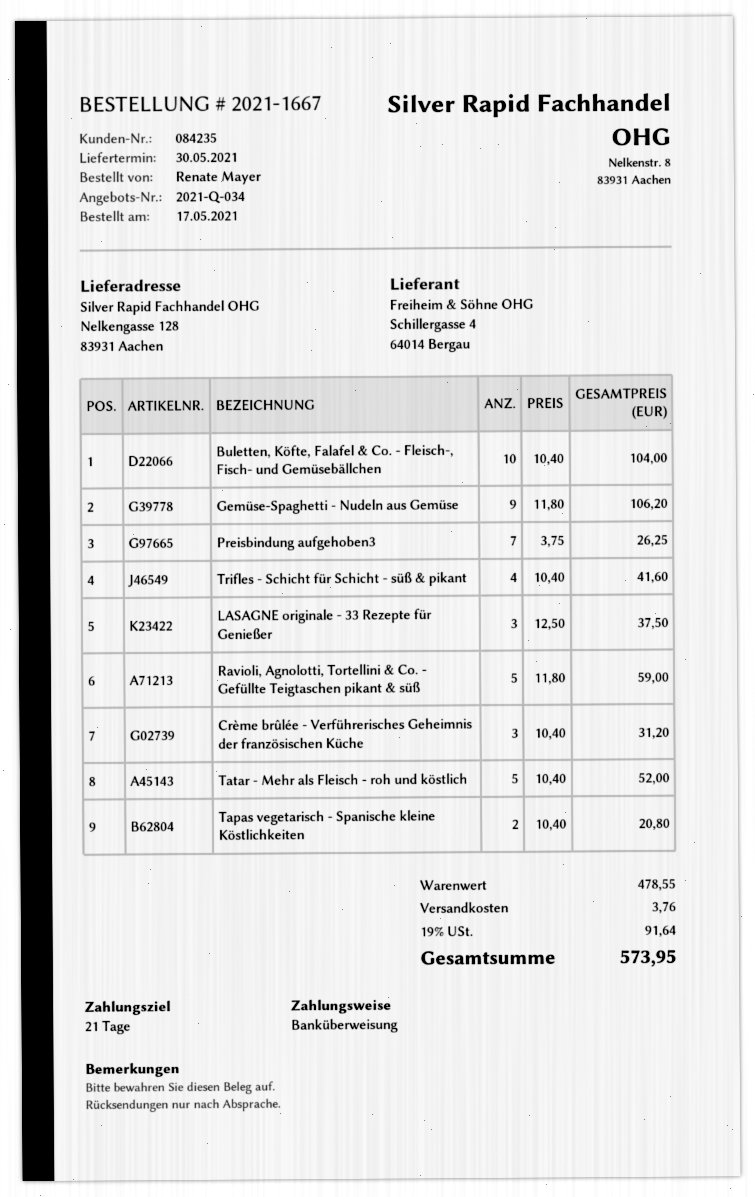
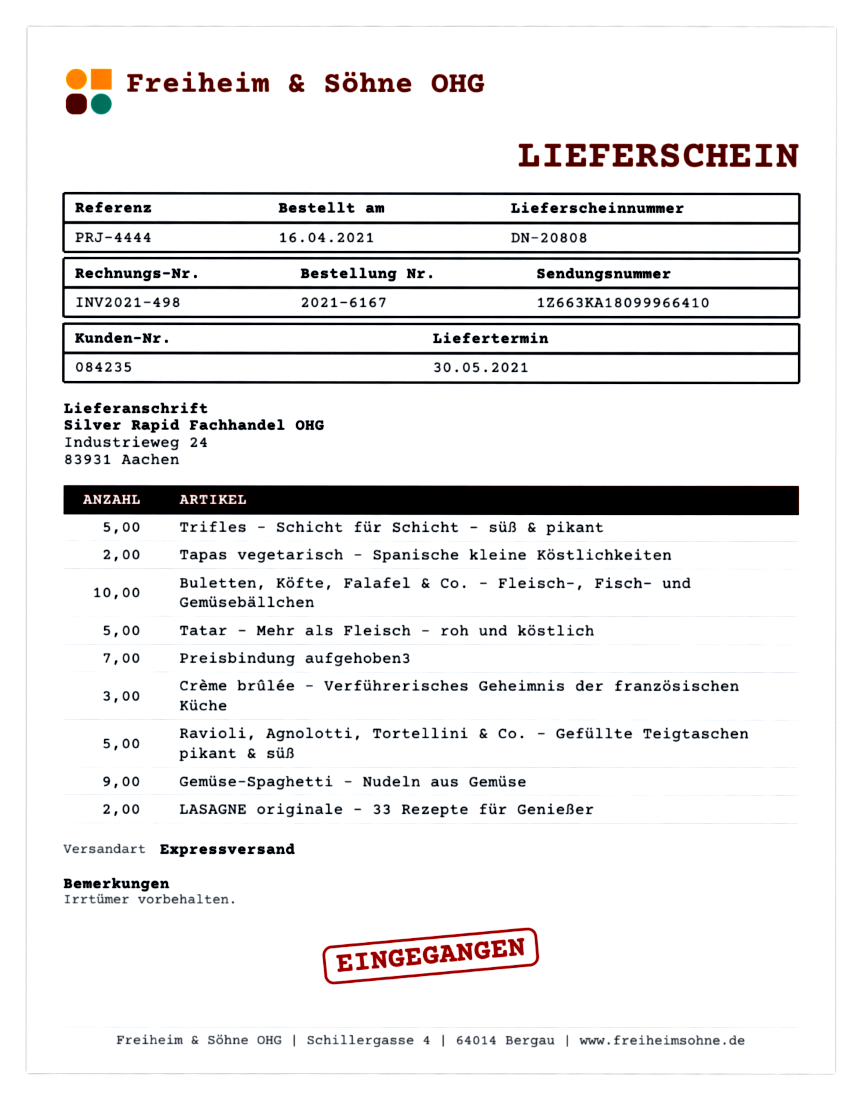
order number: 2021-1667 -> 2021-6167
order date: 2021-05-17 -> 2021-04-16
ship to: Nelkengasse 128, 83931 Aachen -> Industrieweg 24, 83931 Aachen
Trifles - Schicht für Schicht - süß & pikant: 4 -> 5
LASAGNE originale - 33 Rezepte für Genießer: 3 -> 2

